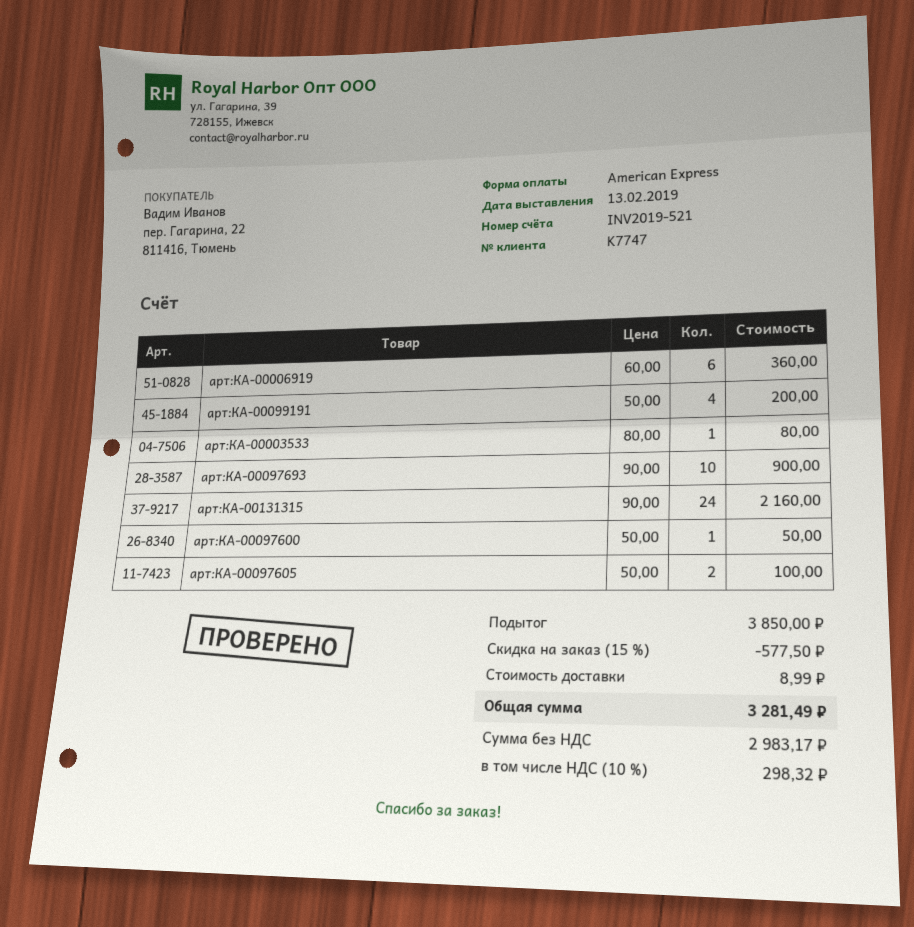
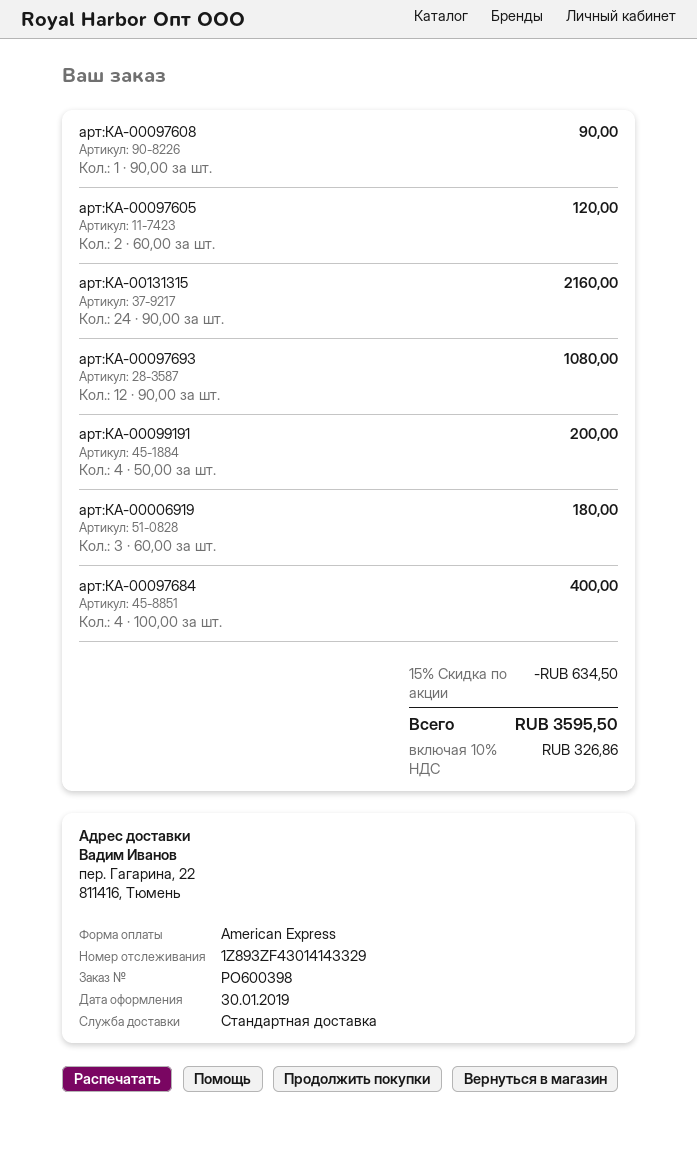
арт:КА-00006919: 6 x 60.00 = 360.00 -> 3 x 60.00 = 180.00
арт:КА-00003533: 1 x 80.00 = 80.00 -> none
арт:КА-00097693: 10 x 90.00 = 900.00 -> 12 x 90.00 = 1080.00
арт:КА-00097600: 1 x 50.00 = 50.00 -> none
арт:КА-00097605: 2 x 50.00 = 100.00 -> 2 x 60.00 = 120.00
арт:КА-00097608: none -> 1 x 90.00 = 90.00
арт:КА-00097684: none -> 4 x 100.00 = 400.00
discount: 15% = 577.50 -> 15% = 634.50
shipping: 8.99 -> none
tax: 10% = 298.32 -> 10% = 326.86
total: 3281.49 -> 3595.50

